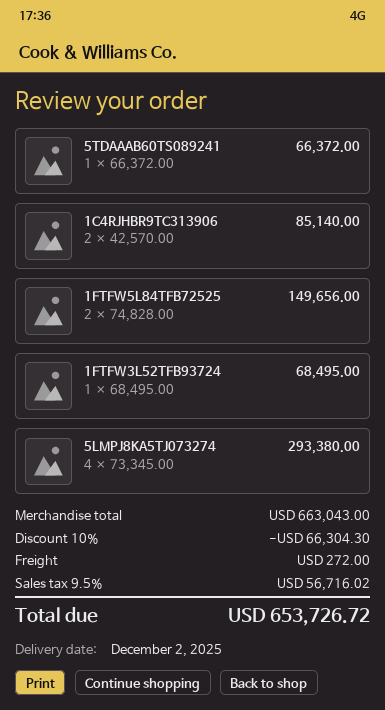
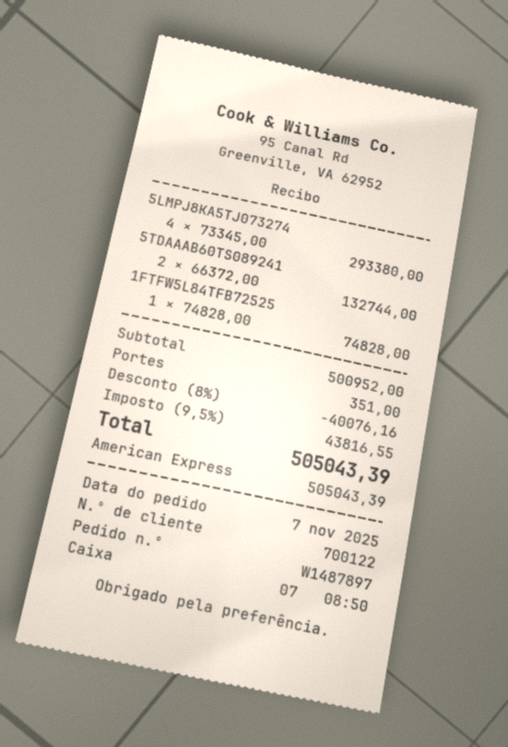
5TDAAAB60TS089241: 1 x 66372.00 = 66372.00 -> 2 x 66372.00 = 132744.00
1C4RJHBR9TC313906: 2 x 42570.00 = 85140.00 -> none
1FTFW5L84TFB72525: 2 x 74828.00 = 149656.00 -> 1 x 74828.00 = 74828.00
1FTFW3L52TFB93724: 1 x 68495.00 = 68495.00 -> none
subtotal: 663043.00 -> 500952.00
discount: 10% = 66304.30 -> 8% = 40076.16
shipping: 272.00 -> 351.00
tax: 9.5% = 56716.02 -> 9.5% = 43816.55
total: 653726.72 -> 505043.39

